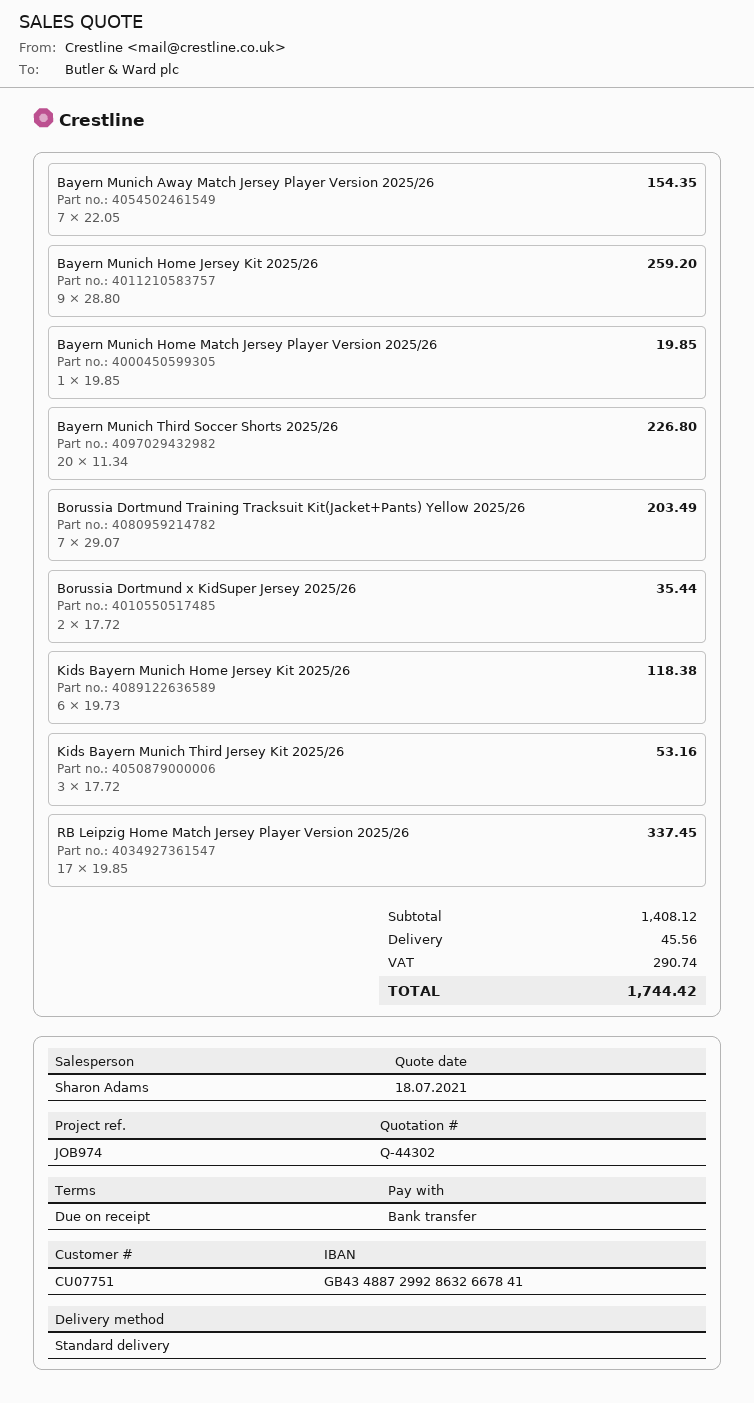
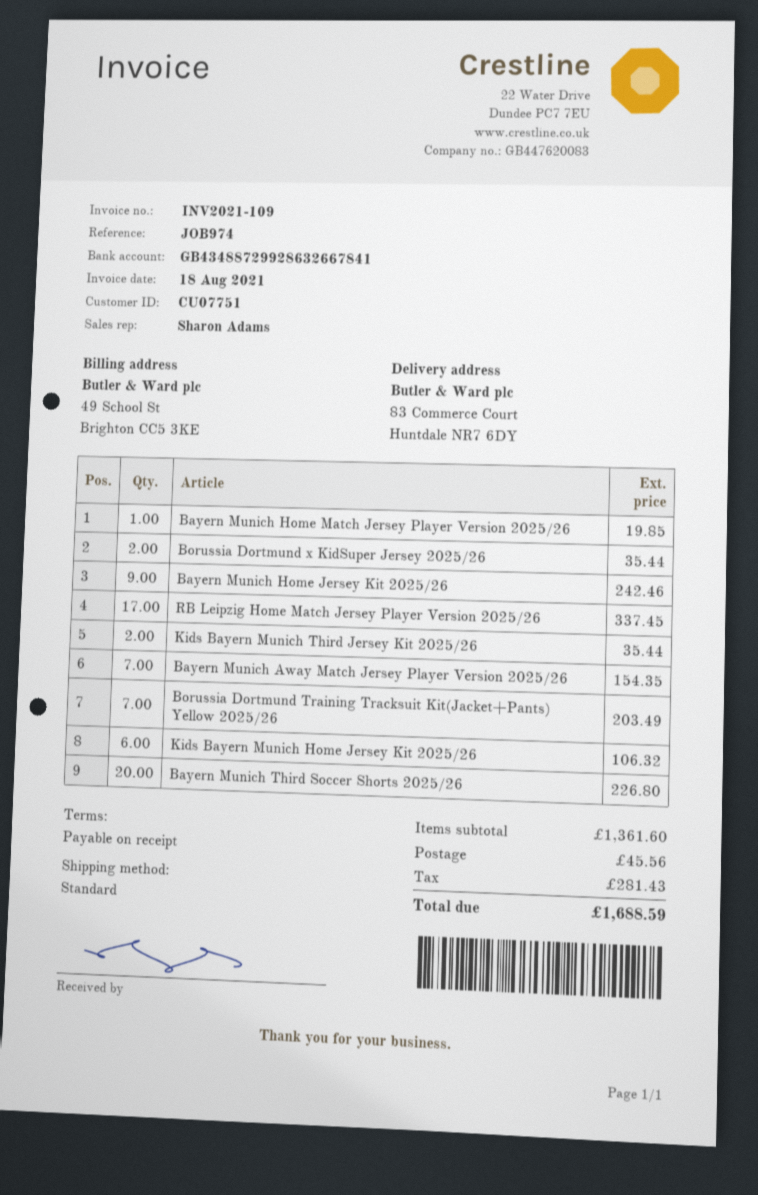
Bayern Munich Home Jersey Kit 2025/26: 9 for 259.20 -> 9 for 242.46
Kids Bayern Munich Home Jersey Kit 2025/26: 6 for 118.38 -> 6 for 106.32
Kids Bayern Munich Third Jersey Kit 2025/26: 3 for 53.16 -> 2 for 35.44
subtotal: 1408.12 -> 1361.60
tax: 290.74 -> 281.43
total: 1744.42 -> 1688.59

